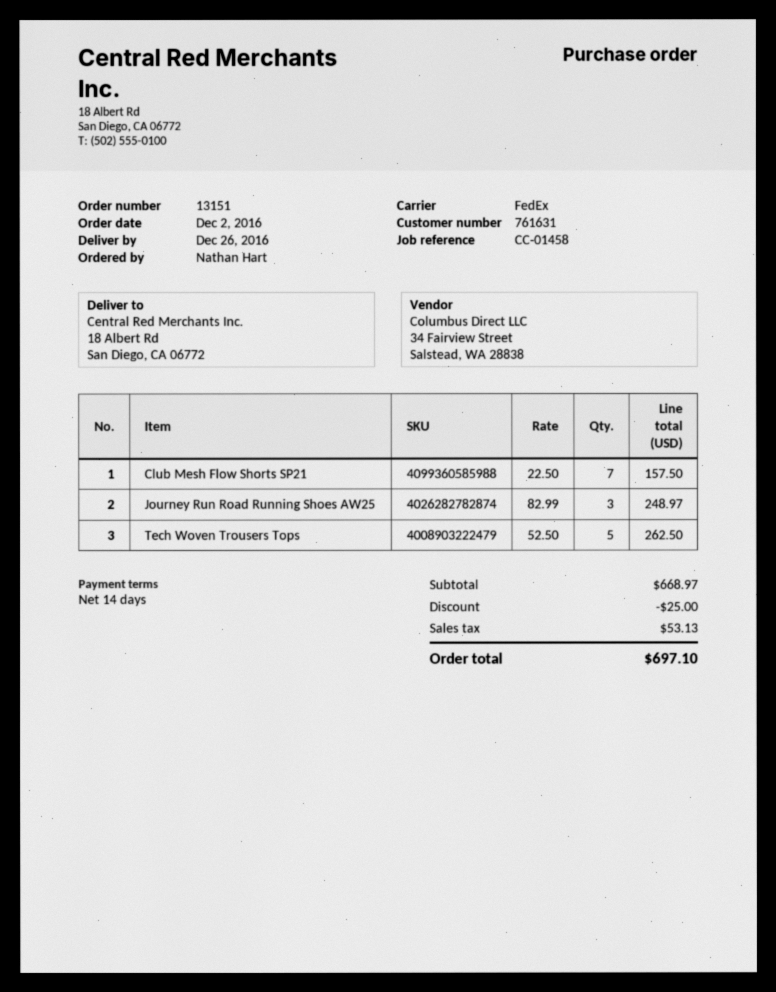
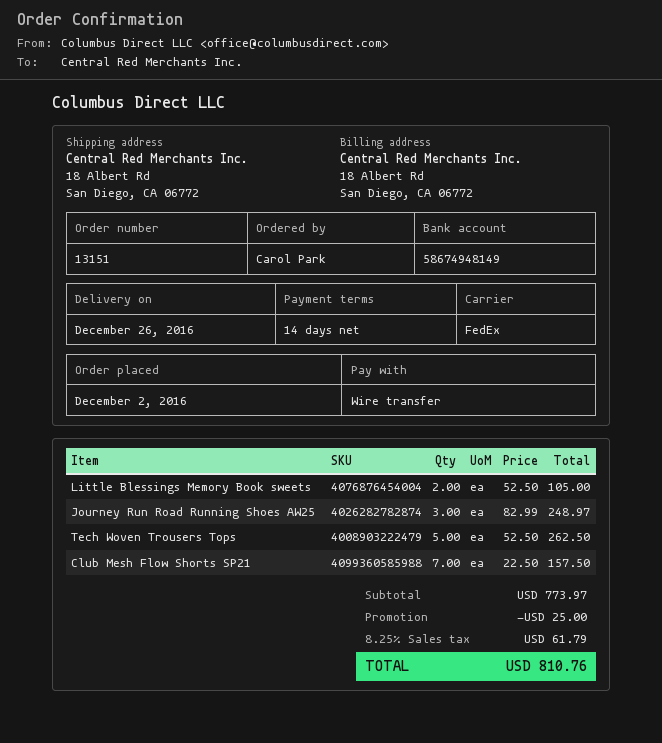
ordered by: Nathan Hart -> Carol Park
Little Blessings Memory Book sweets: none -> 2 x 52.50 = 105.00
subtotal: 668.97 -> 773.97
tax: 53.13 -> 61.79
total: 697.10 -> 810.76

